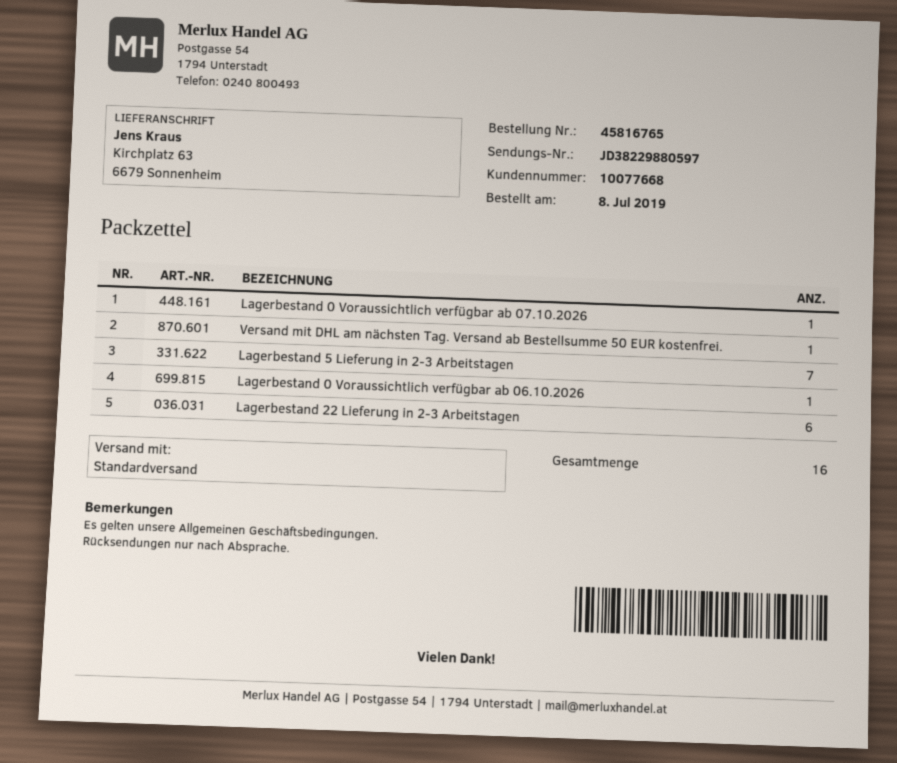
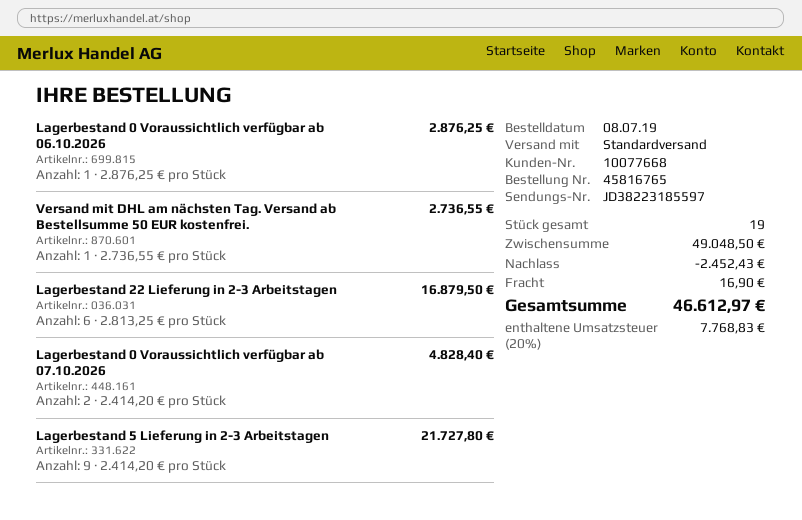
tracking number: JD38229880597 -> JD38223185597
Lagerbestand 0 Voraussichtlich verfügbar ab 07.10.2026: 1 -> 2
Lagerbestand 5 Lieferung in 2-3 Arbeitstagen: 7 -> 9
total quantity: 16 -> 19

